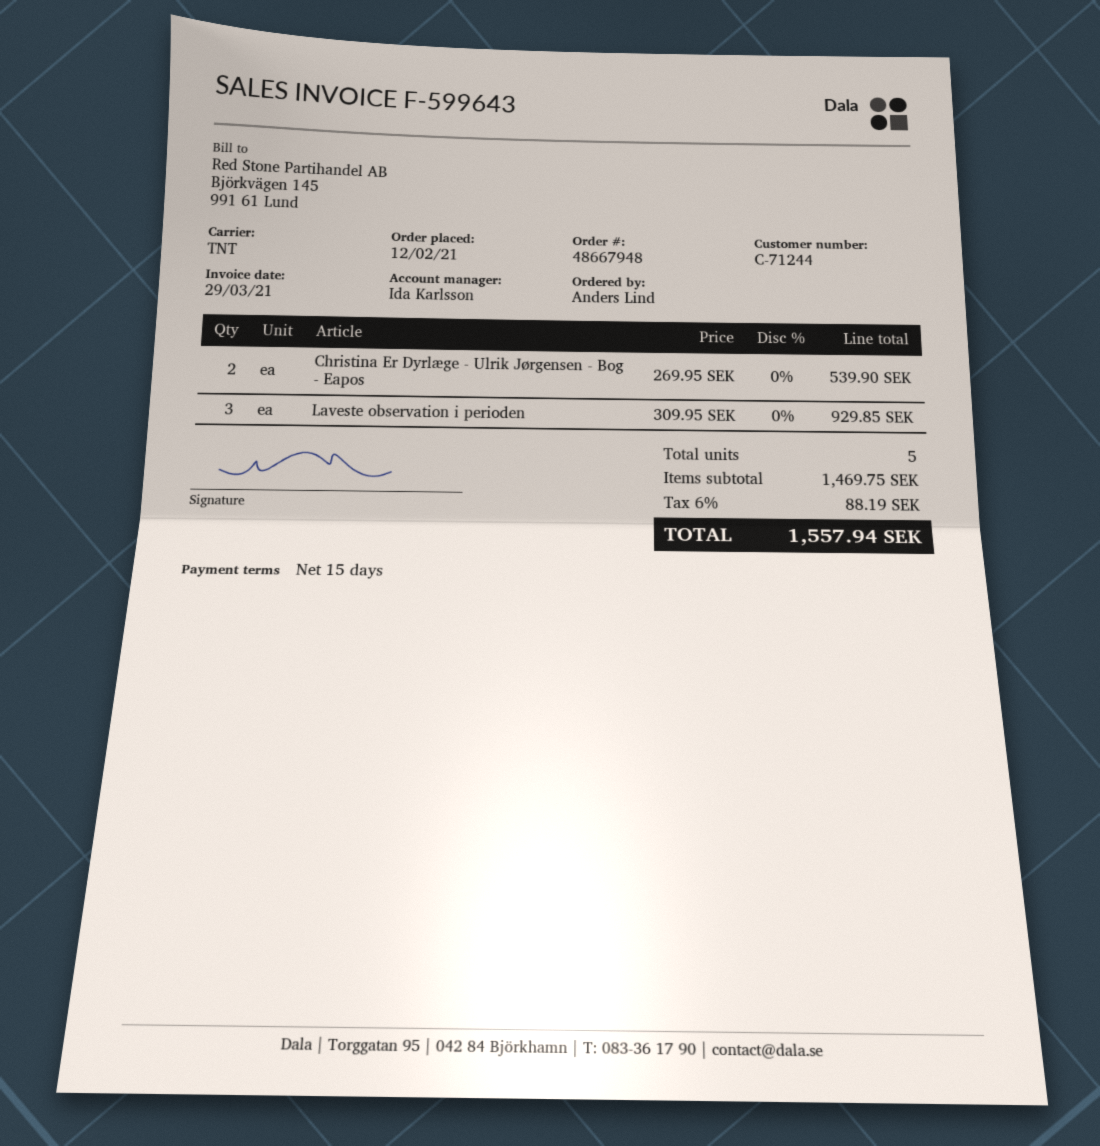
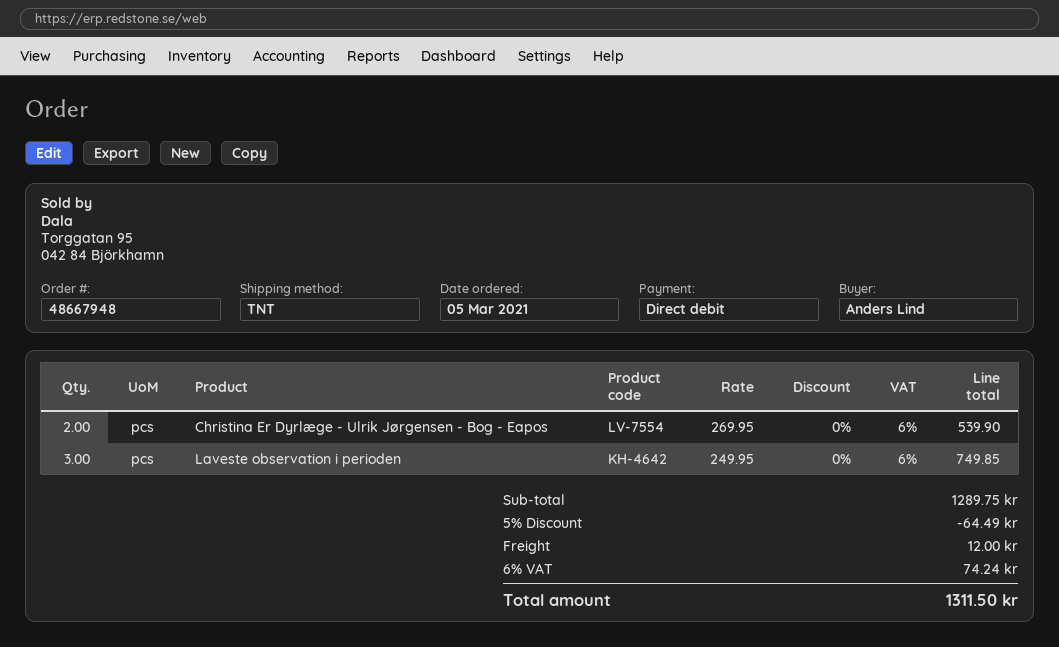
order date: 2021-02-12 -> 2021-03-05
Laveste observation i perioden: 3 x 309.95 = 929.85 -> 3 x 249.95 = 749.85
subtotal: 1469.75 -> 1289.75
discount: none -> 5% = 64.49
shipping: none -> 12.00
tax: 6% = 88.19 -> 6% = 74.24
total: 1557.94 -> 1311.50

